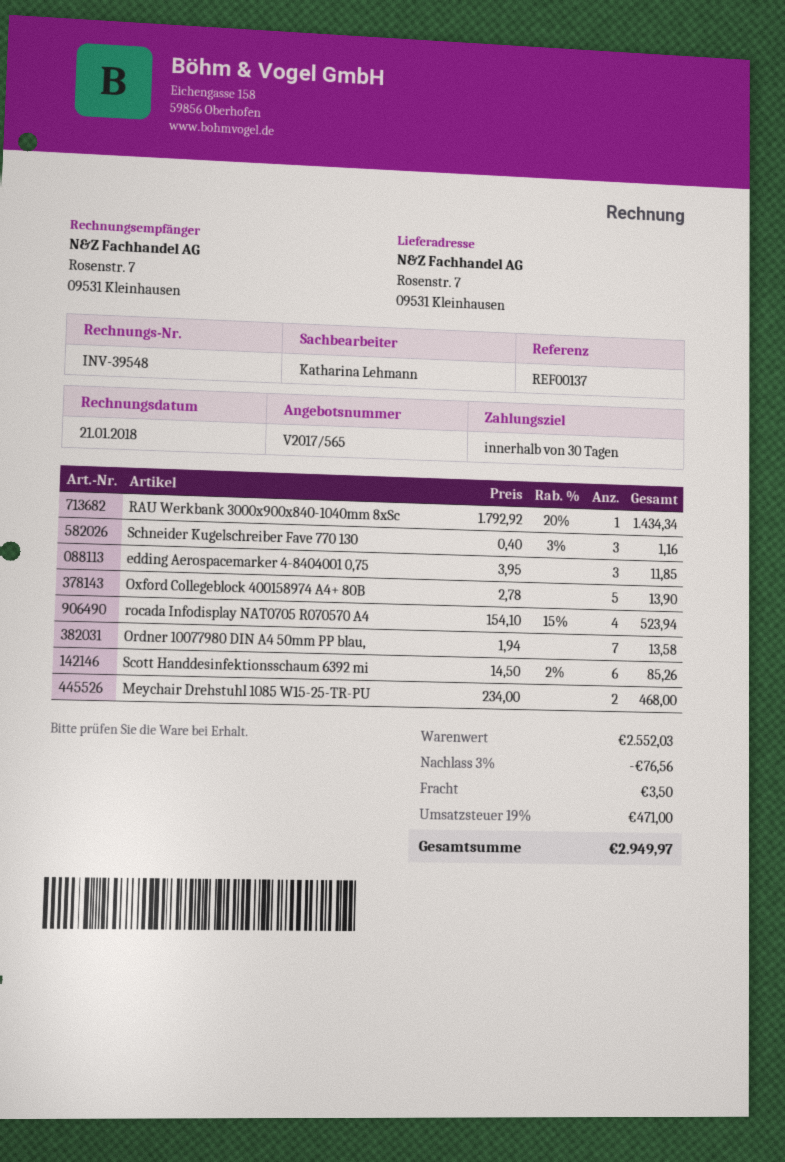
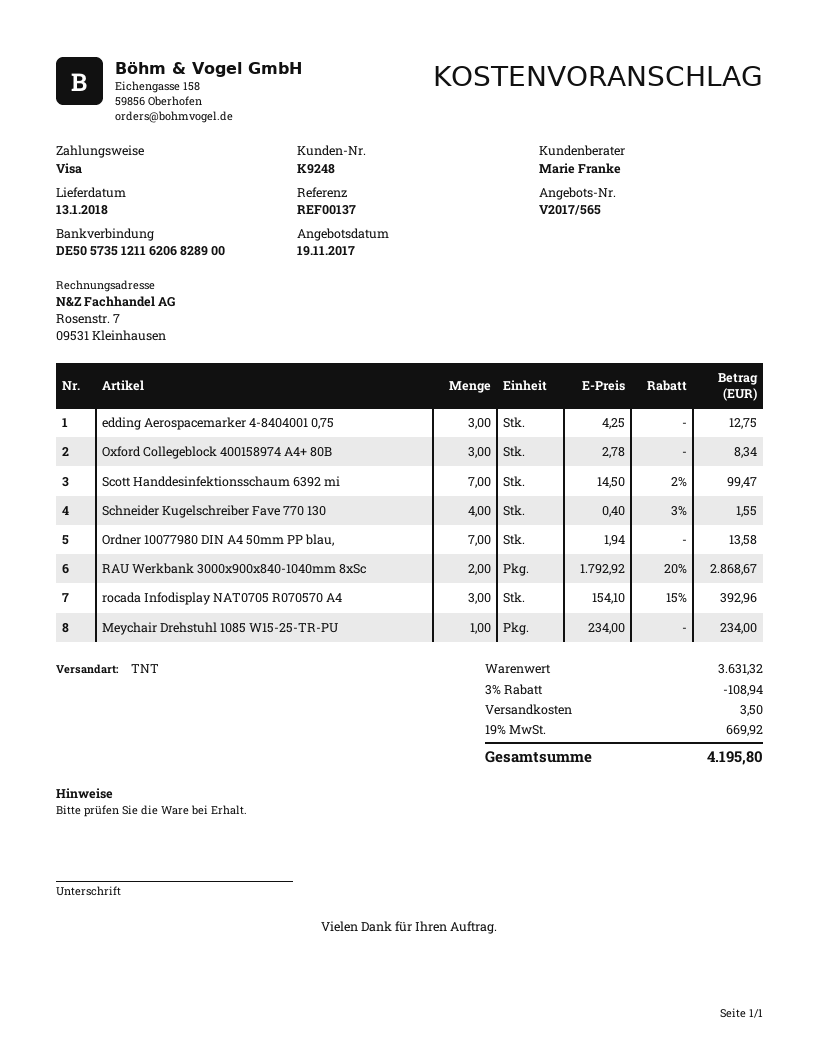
sales rep: Katharina Lehmann -> Marie Franke
RAU Werkbank 3000x900x840-1040mm 8xSc: 1 x 1792.92 - 20% = 1434.34 -> 2 x 1792.92 - 20% = 2868.67
Schneider Kugelschreiber Fave 770 130: 3 x 0.40 - 3% = 1.16 -> 4 x 0.40 - 3% = 1.55
edding Aerospacemarker 4-8404001 0,75: 3 x 3.95 = 11.85 -> 3 x 4.25 = 12.75
Oxford Collegeblock 400158974 A4+ 80B: 5 x 2.78 = 13.90 -> 3 x 2.78 = 8.34
rocada Infodisplay NAT0705 R070570 A4: 4 x 154.10 - 15% = 523.94 -> 3 x 154.10 - 15% = 392.96
Scott Handdesinfektionsschaum 6392 mi: 6 x 14.50 - 2% = 85.26 -> 7 x 14.50 - 2% = 99.47
Meychair Drehstuhl 1085 W15-25-TR-PU: 2 x 234.00 = 468.00 -> 1 x 234.00 = 234.00
subtotal: 2552.03 -> 3631.32
discount: 3% = 76.56 -> 3% = 108.94
tax: 19% = 471.00 -> 19% = 669.92
total: 2949.97 -> 4195.80

